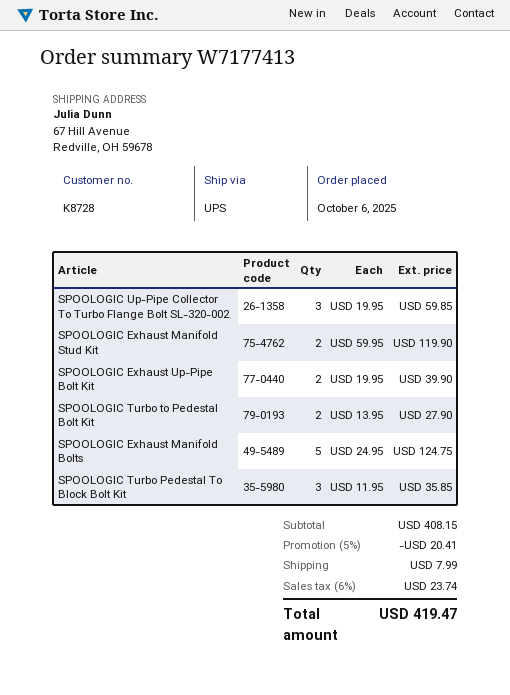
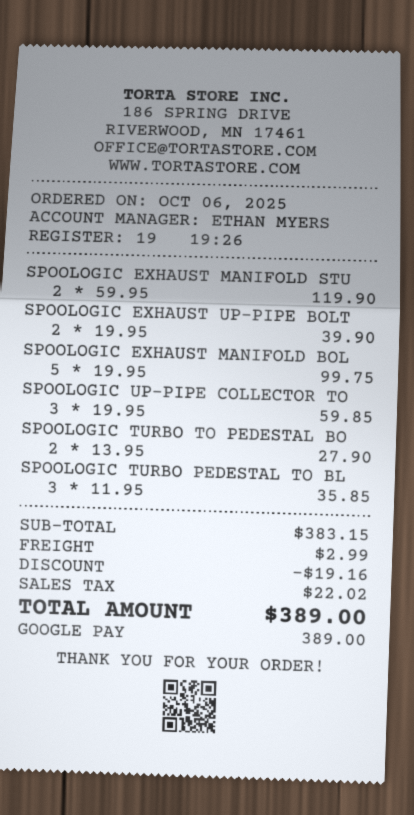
SPOOLOGIC Exhaust Manifold Bolts: 5 x 24.95 = 124.75 -> 5 x 19.95 = 99.75
subtotal: 408.15 -> 383.15
discount: 20.41 -> 19.16
shipping: 7.99 -> 2.99
tax: 23.74 -> 22.02
total: 419.47 -> 389.00

